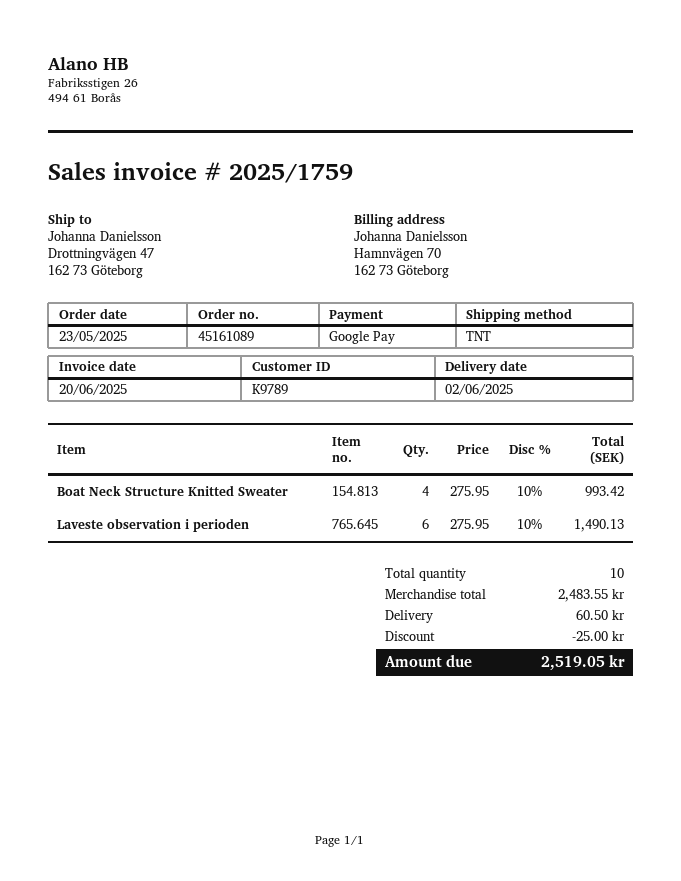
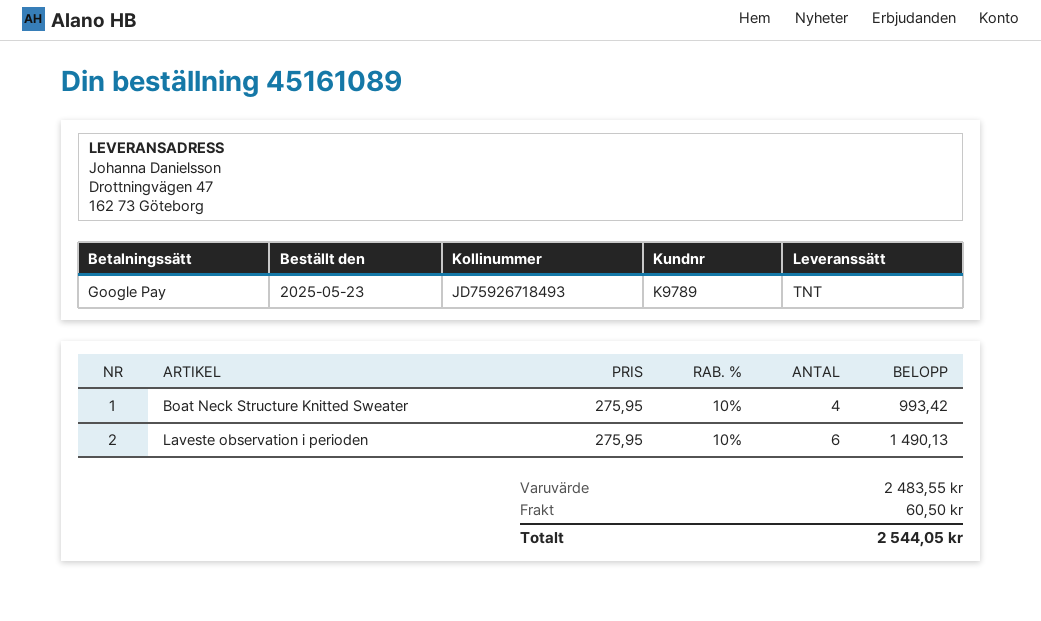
discount: 25.00 -> none
total: 2519.05 -> 2544.05

